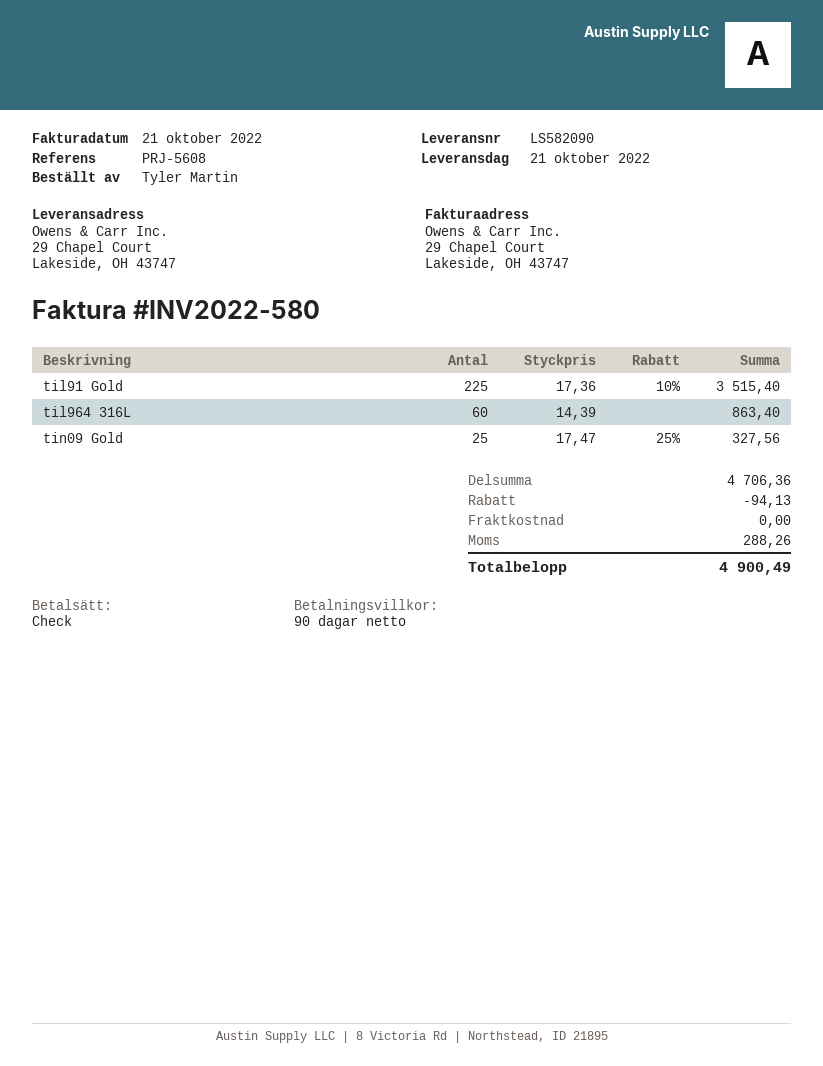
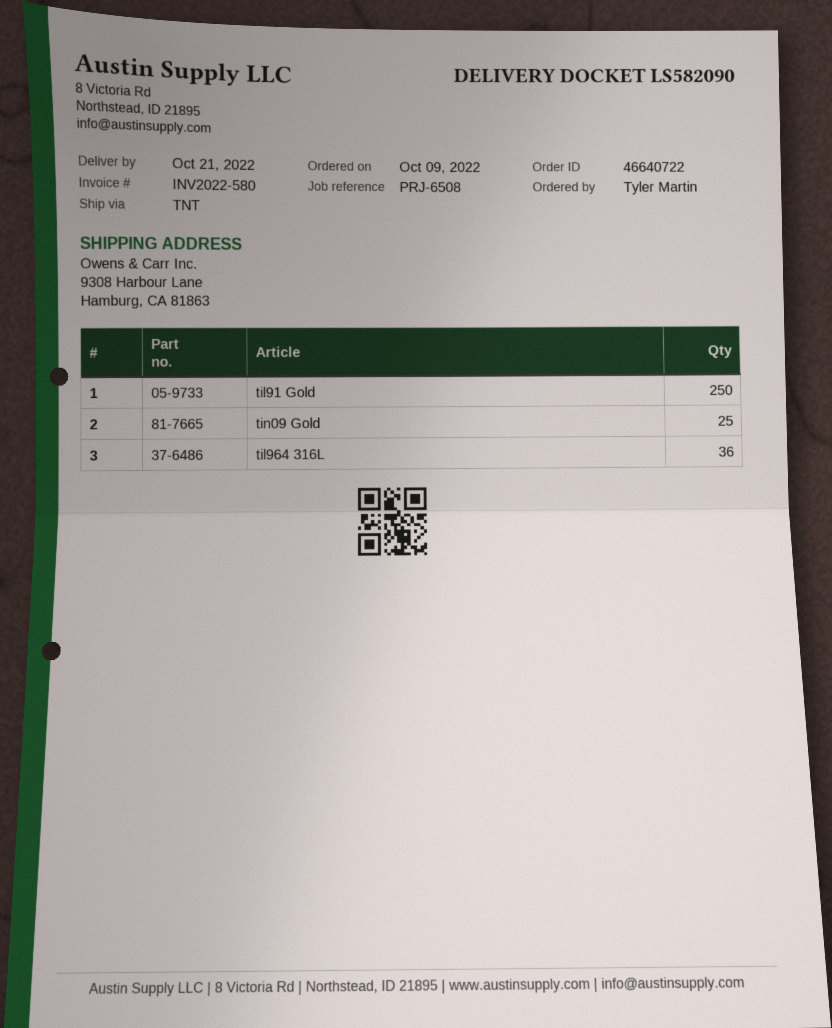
reference: PRJ-5608 -> PRJ-6508
ship to: 29 Chapel Court, Lakeside, OH 43747 -> 9308 Harbour Lane, Hamburg, CA 81863
til91 Gold: 225 -> 250
til964 316L: 60 -> 36

